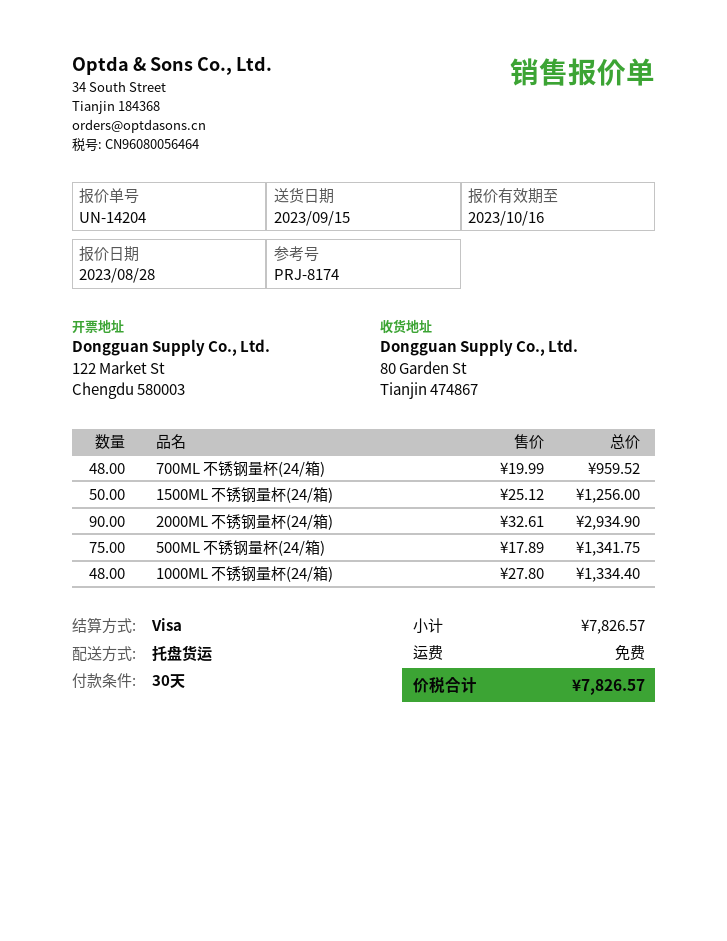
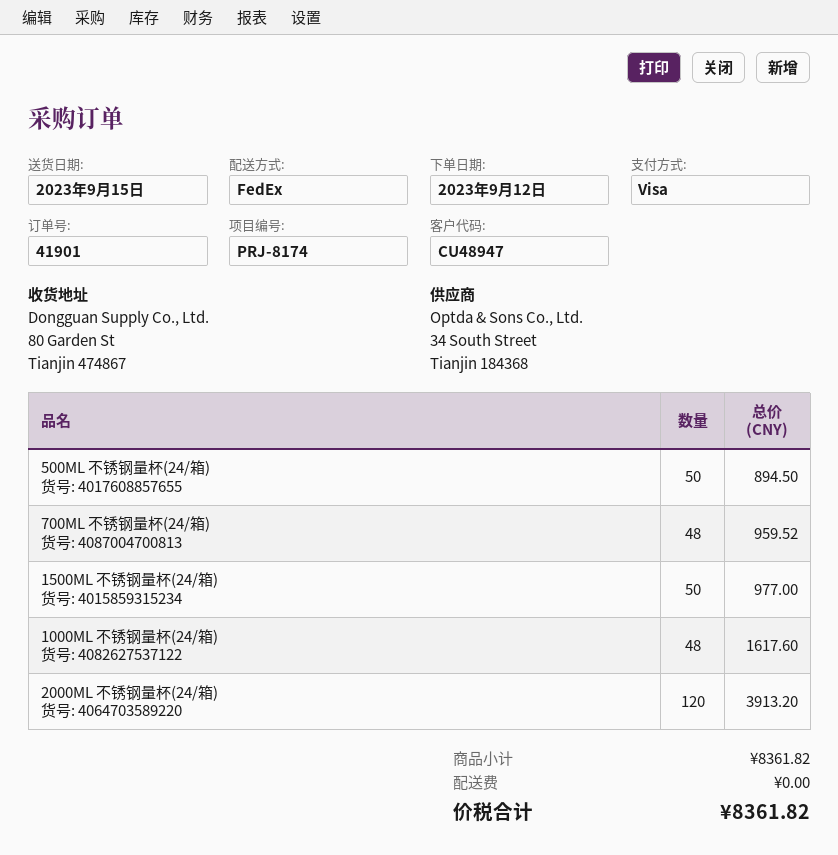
shipping method: pallet freight -> FedEx
1500ML 不锈钢量杯(24/箱): 50 for 1256.00 -> 50 for 977.00
2000ML 不锈钢量杯(24/箱): 90 for 2934.90 -> 120 for 3913.20
500ML 不锈钢量杯(24/箱): 75 for 1341.75 -> 50 for 894.50
1000ML 不锈钢量杯(24/箱): 48 for 1334.40 -> 48 for 1617.60
subtotal: 7826.57 -> 8361.82
total: 7826.57 -> 8361.82

